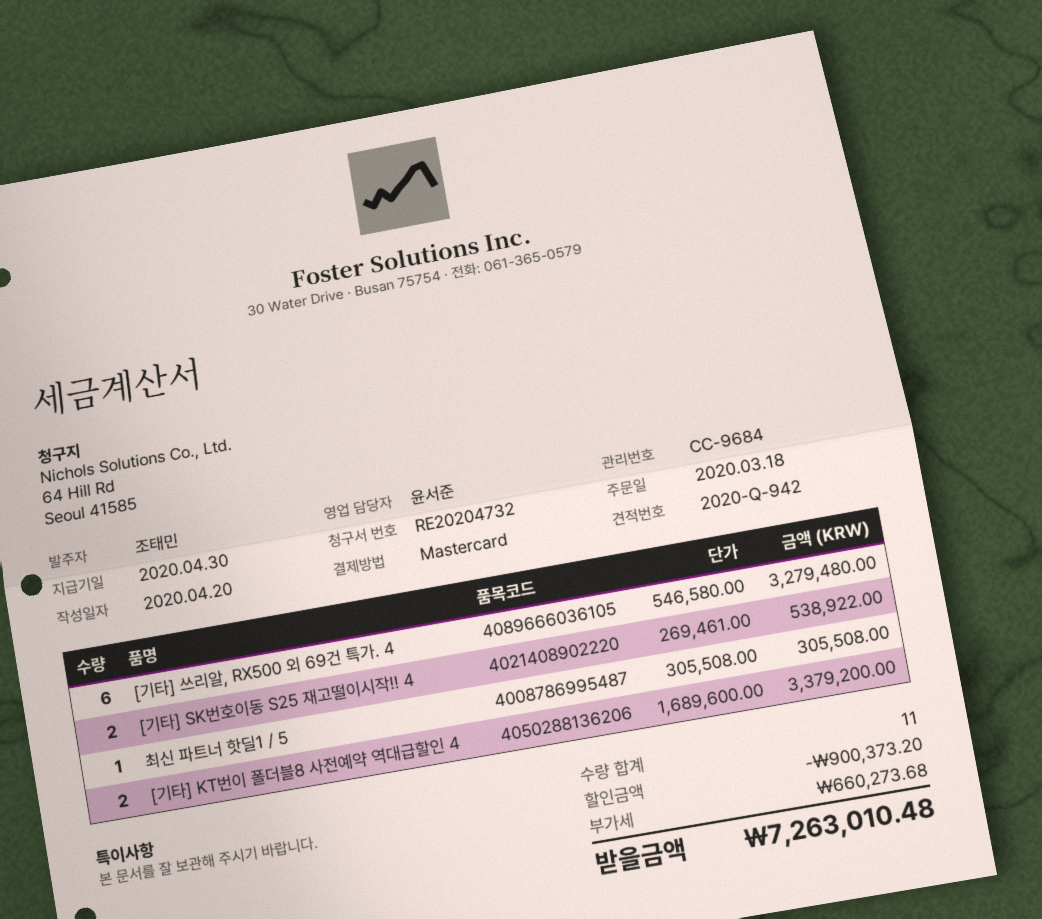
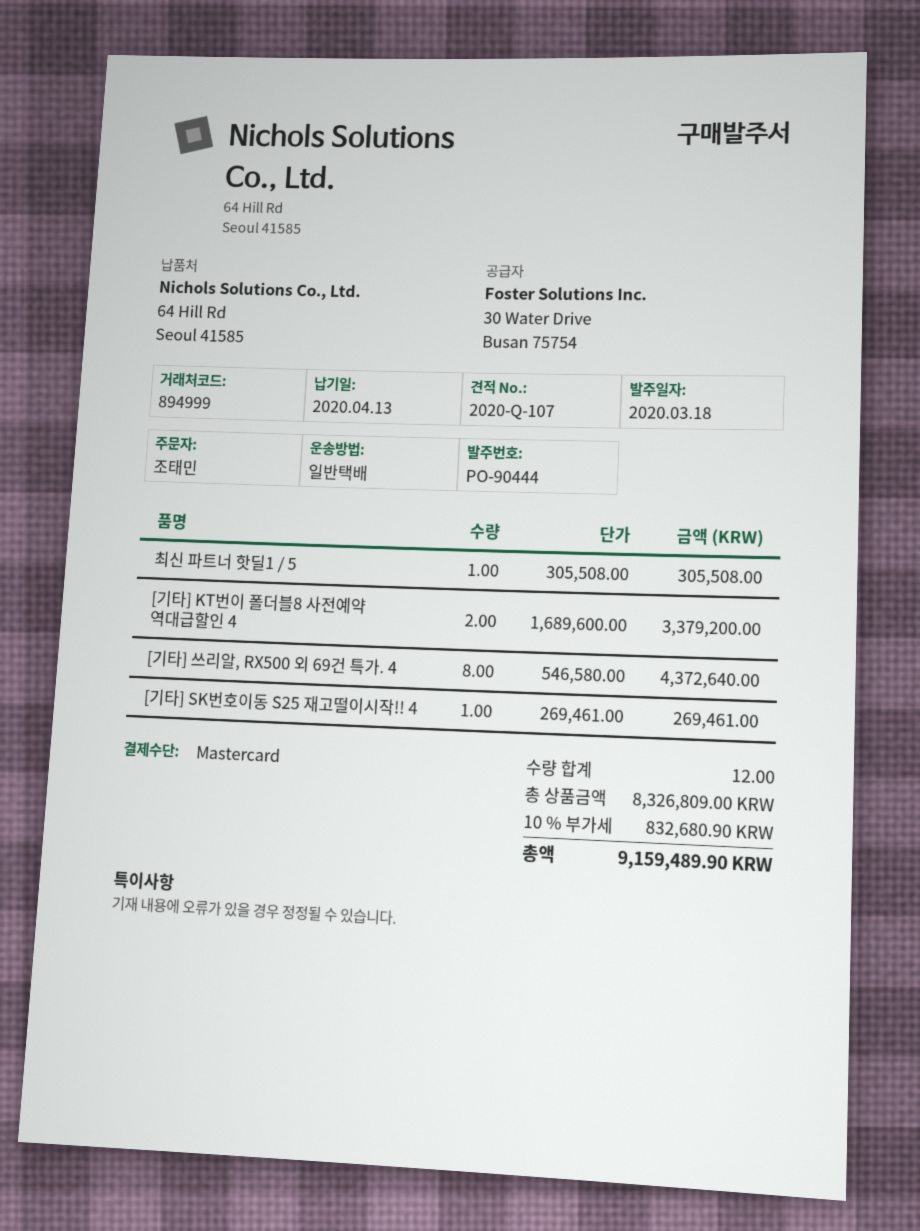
quote number: 2020-Q-942 -> 2020-Q-107
[기타] 쓰리알, RX500 외 69건 특가. 4: 6 x 546580.00 = 3279480.00 -> 8 x 546580.00 = 4372640.00
[기타] SK번호이동 S25 재고떨이시작!! 4: 2 x 269461.00 = 538922.00 -> 1 x 269461.00 = 269461.00
total quantity: 11 -> 12
discount: 900373.20 -> none
tax: 660273.68 -> 832680.90
total: 7263010.48 -> 9159489.90

